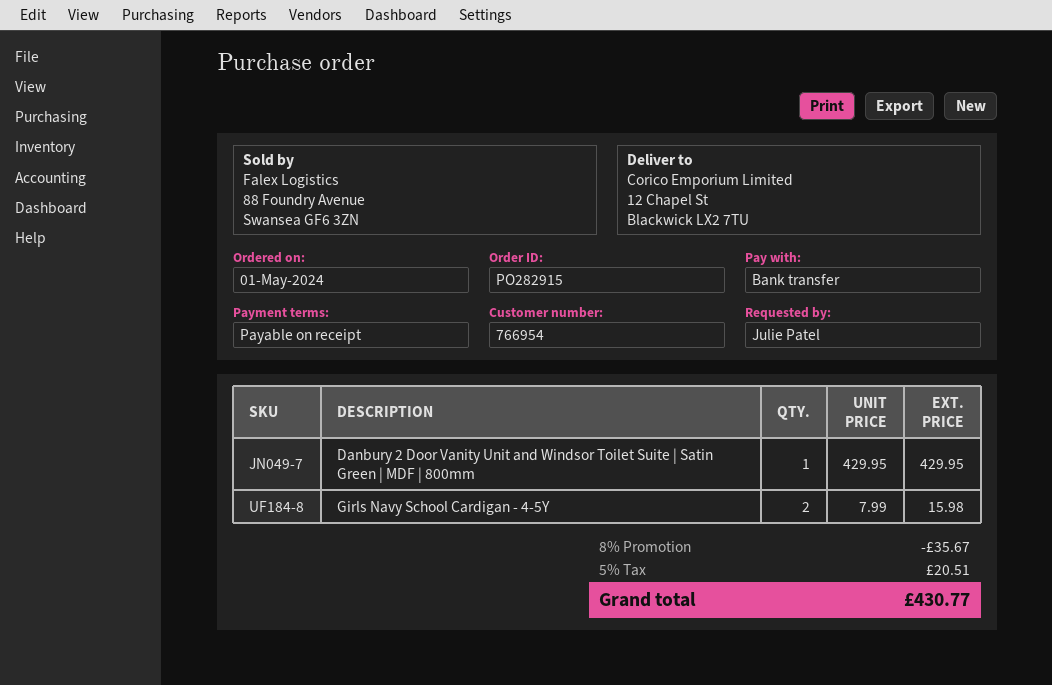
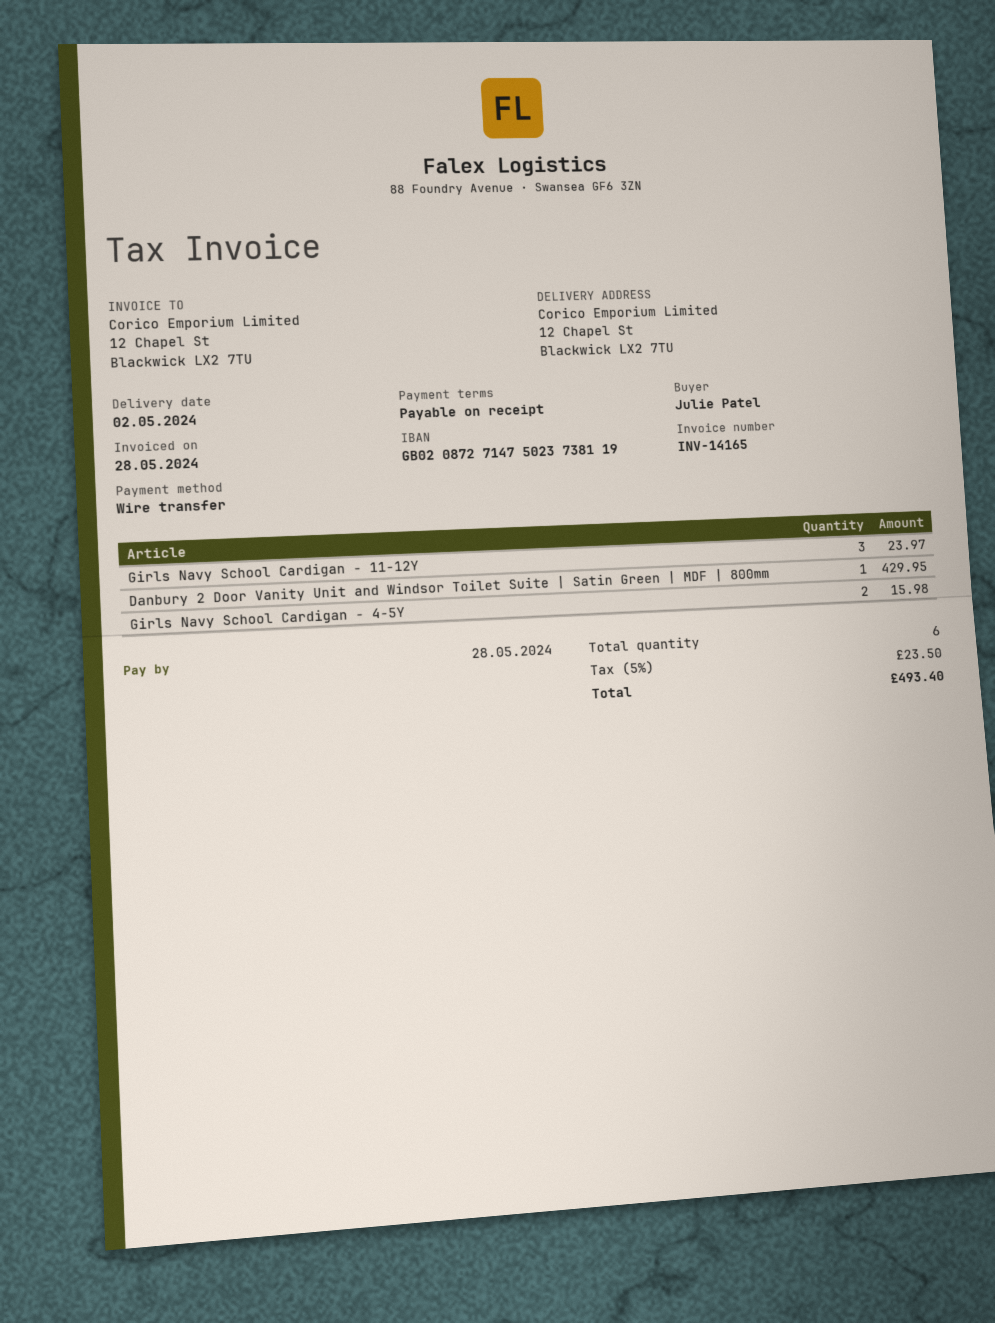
Girls Navy School Cardigan - 11-12Y: none -> 3 for 23.97
discount: 8% = 35.67 -> none
tax: 5% = 20.51 -> 5% = 23.50
total: 430.77 -> 493.40

